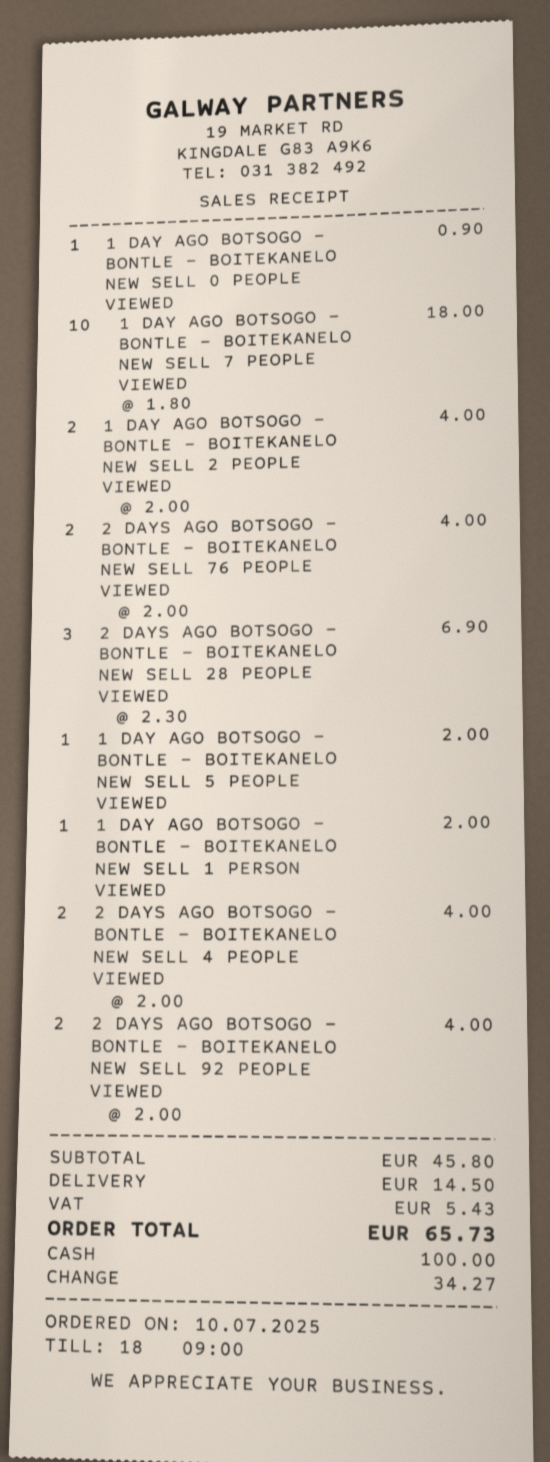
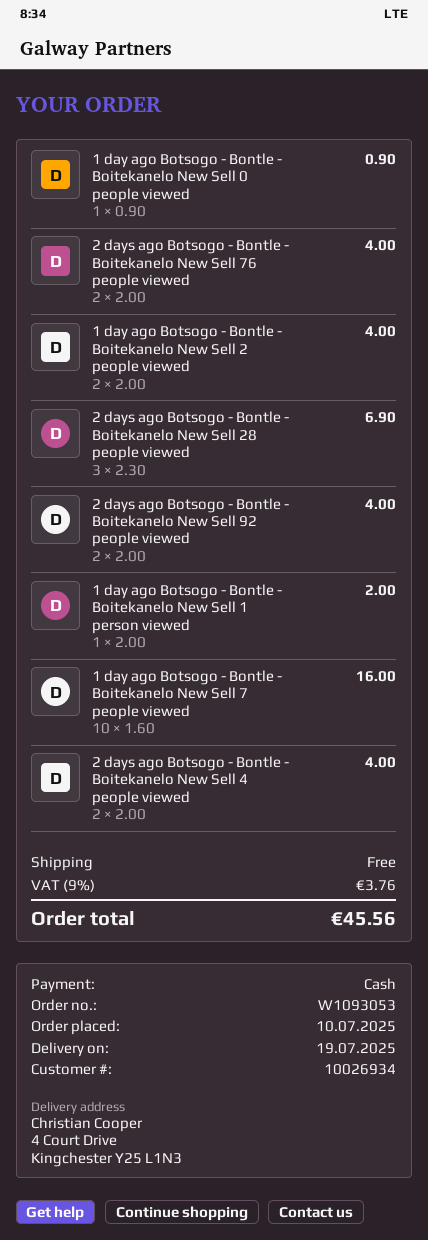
1 DAY AGO BOTSOGO - BONTLE - BOITEKANELO NEW SELL 7 PEOPLE VIEWED: 10 x 1.80 = 18.00 -> 10 x 1.60 = 16.00
1 DAY AGO BOTSOGO - BONTLE - BOITEKANELO NEW SELL 5 PEOPLE VIEWED: 1 x 2.00 = 2.00 -> none
shipping: 14.50 -> 0.00
tax: 5.43 -> 3.76
total: 65.73 -> 45.56

